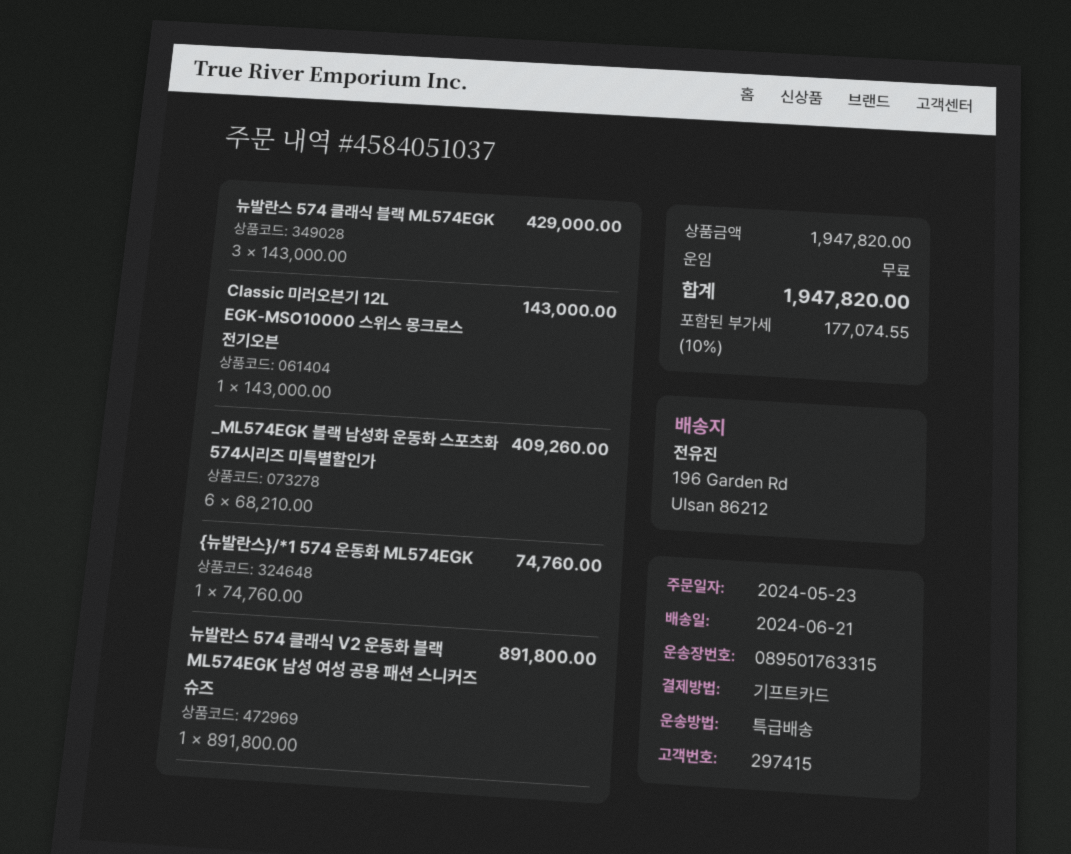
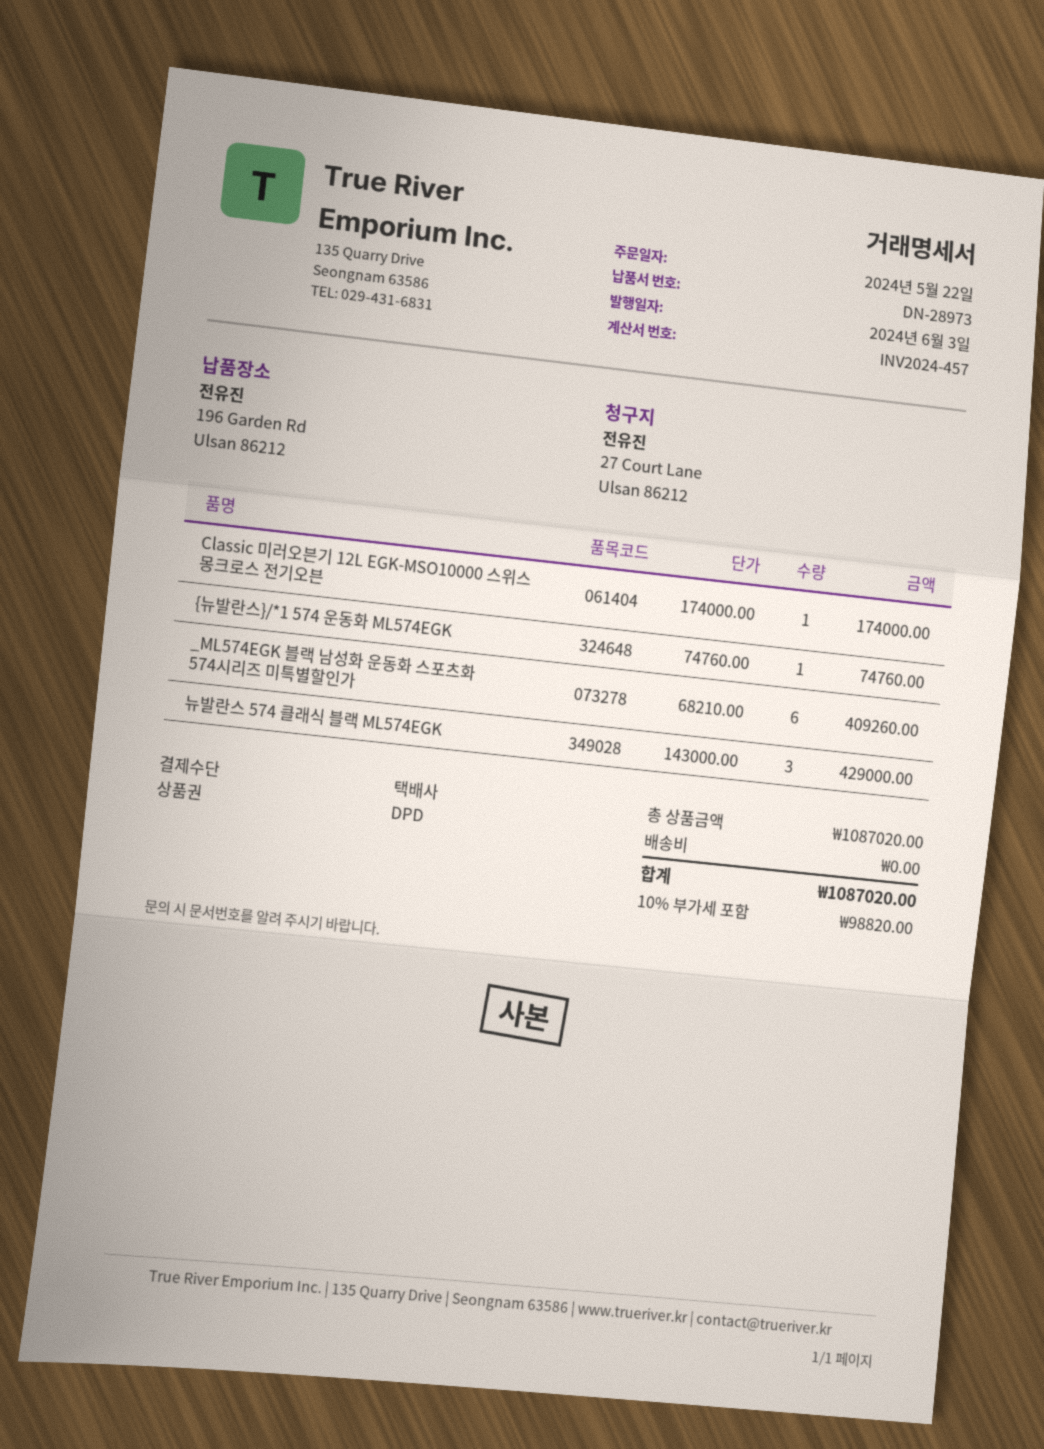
order date: 2024-05-23 -> 2024-05-22
shipping method: express -> DPD
Classic 미러오븐기 12L EGK-MSO10000 스위스 몽크로스 전기오븐: 1 x 143000.00 = 143000.00 -> 1 x 174000.00 = 174000.00
뉴발란스 574 클래식 V2 운동화 블랙 ML574EGK 남성 여성 공용 패션 스니커즈 슈즈: 1 x 891800.00 = 891800.00 -> none
subtotal: 1947820.00 -> 1087020.00
tax: 10% = 177074.55 -> 10% = 98820.00
total: 1947820.00 -> 1087020.00

